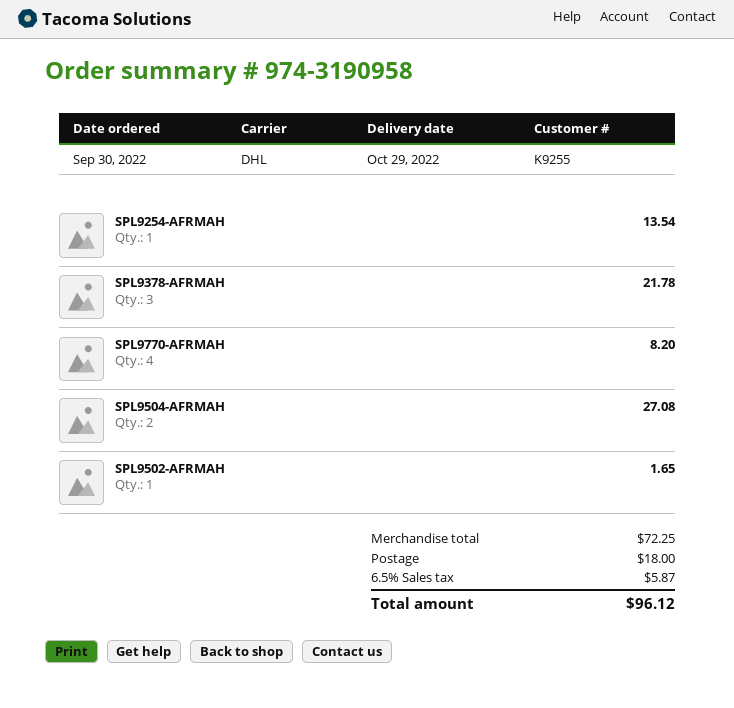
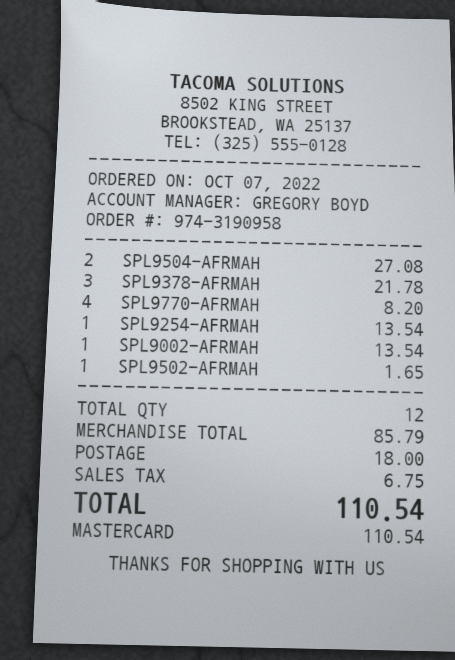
order date: 2022-09-30 -> 2022-10-07
SPL9002-AFRMAH: none -> 1 for 13.54
subtotal: 72.25 -> 85.79
tax: 5.87 -> 6.75
total: 96.12 -> 110.54

